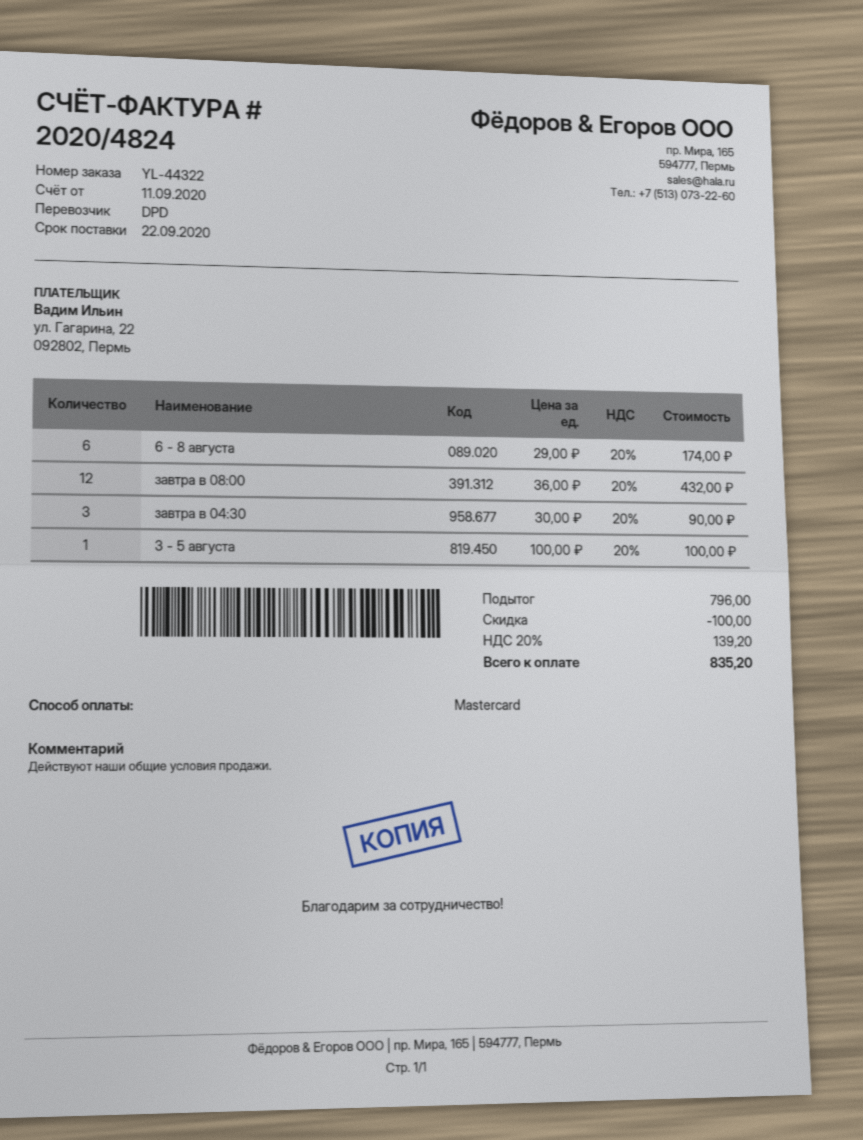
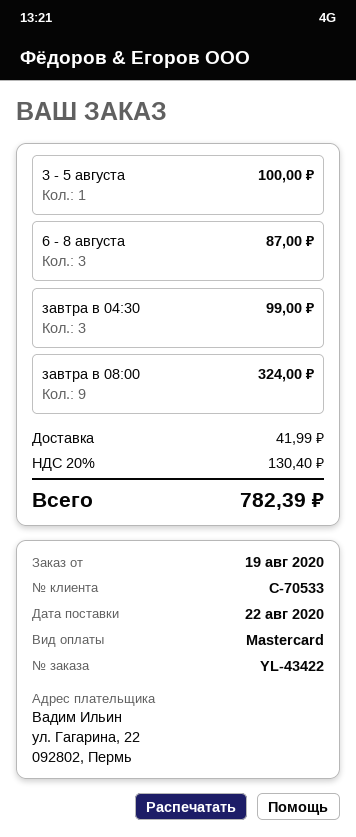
order number: YL-44322 -> YL-43422
delivery date: 2020-09-22 -> 2020-08-22
6 - 8 августа: 6 for 174.00 -> 3 for 87.00
завтра в 08:00: 12 for 432.00 -> 9 for 324.00
завтра в 04:30: 3 for 90.00 -> 3 for 99.00
discount: 100.00 -> none
shipping: none -> 41.99
tax: 20% = 139.20 -> 20% = 130.40
total: 835.20 -> 782.39

